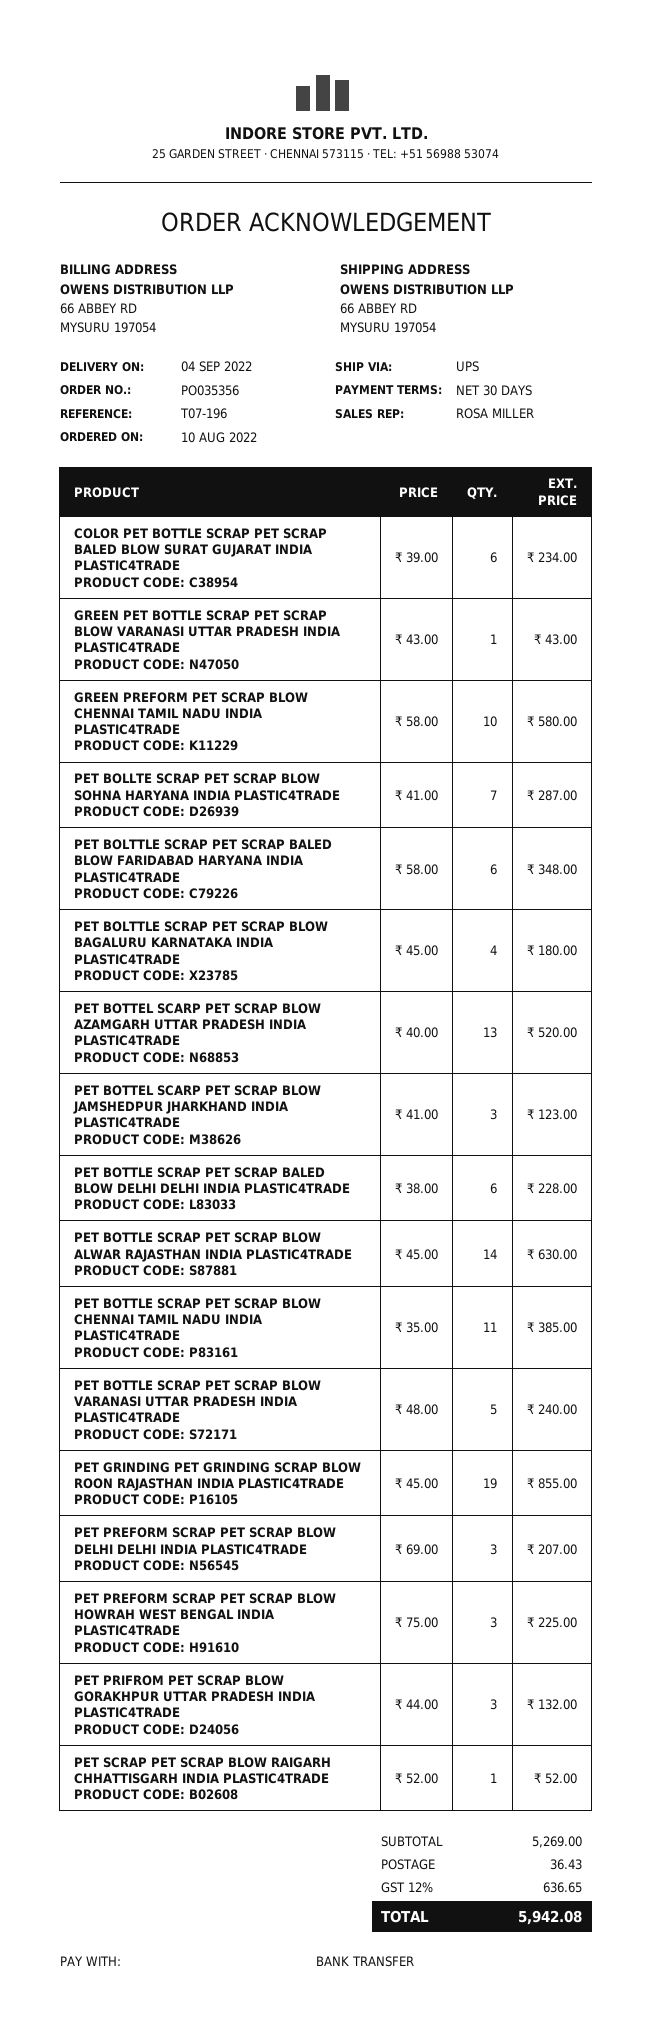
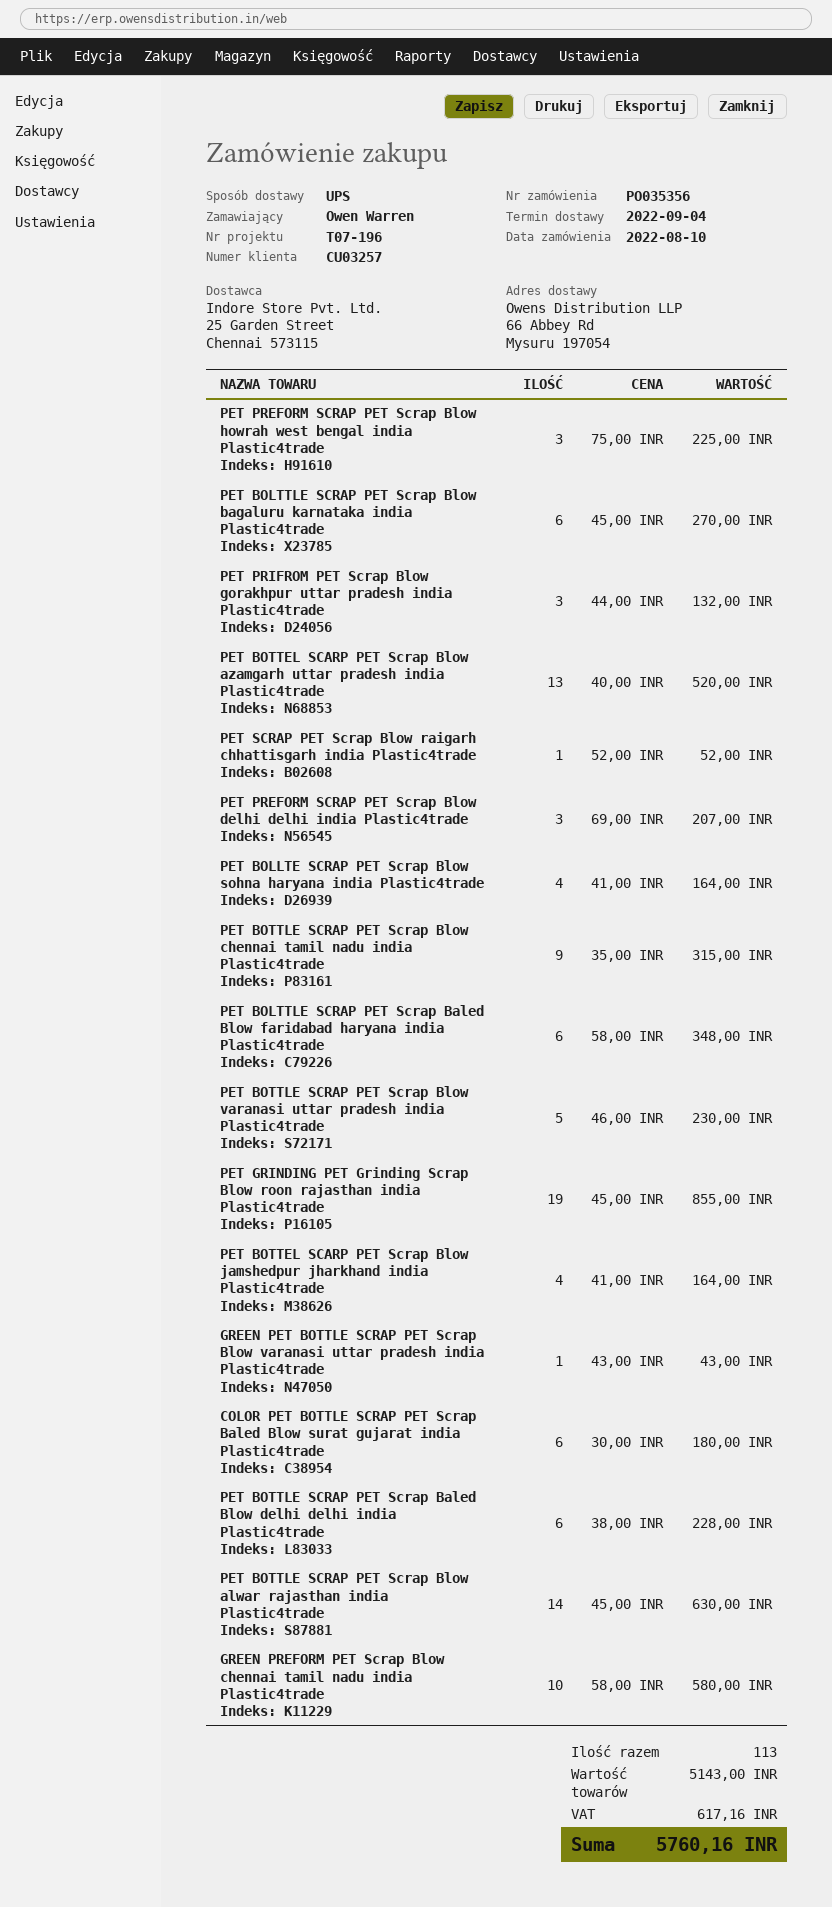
COLOR PET BOTTLE SCRAP PET SCRAP BALED BLOW SURAT GUJARAT INDIA PLASTIC4TRADE: 6 x 39.00 = 234.00 -> 6 x 30.00 = 180.00
PET BOLLTE SCRAP PET SCRAP BLOW SOHNA HARYANA INDIA PLASTIC4TRADE: 7 x 41.00 = 287.00 -> 4 x 41.00 = 164.00
PET BOLTTLE SCRAP PET SCRAP BLOW BAGALURU KARNATAKA INDIA PLASTIC4TRADE: 4 x 45.00 = 180.00 -> 6 x 45.00 = 270.00
PET BOTTEL SCARP PET SCRAP BLOW JAMSHEDPUR JHARKHAND INDIA PLASTIC4TRADE: 3 x 41.00 = 123.00 -> 4 x 41.00 = 164.00
PET BOTTLE SCRAP PET SCRAP BLOW CHENNAI TAMIL NADU INDIA PLASTIC4TRADE: 11 x 35.00 = 385.00 -> 9 x 35.00 = 315.00
PET BOTTLE SCRAP PET SCRAP BLOW VARANASI UTTAR PRADESH INDIA PLASTIC4TRADE: 5 x 48.00 = 240.00 -> 5 x 46.00 = 230.00
subtotal: 5269.00 -> 5143.00
shipping: 36.43 -> none
tax: 636.65 -> 617.16
total: 5942.08 -> 5760.16

